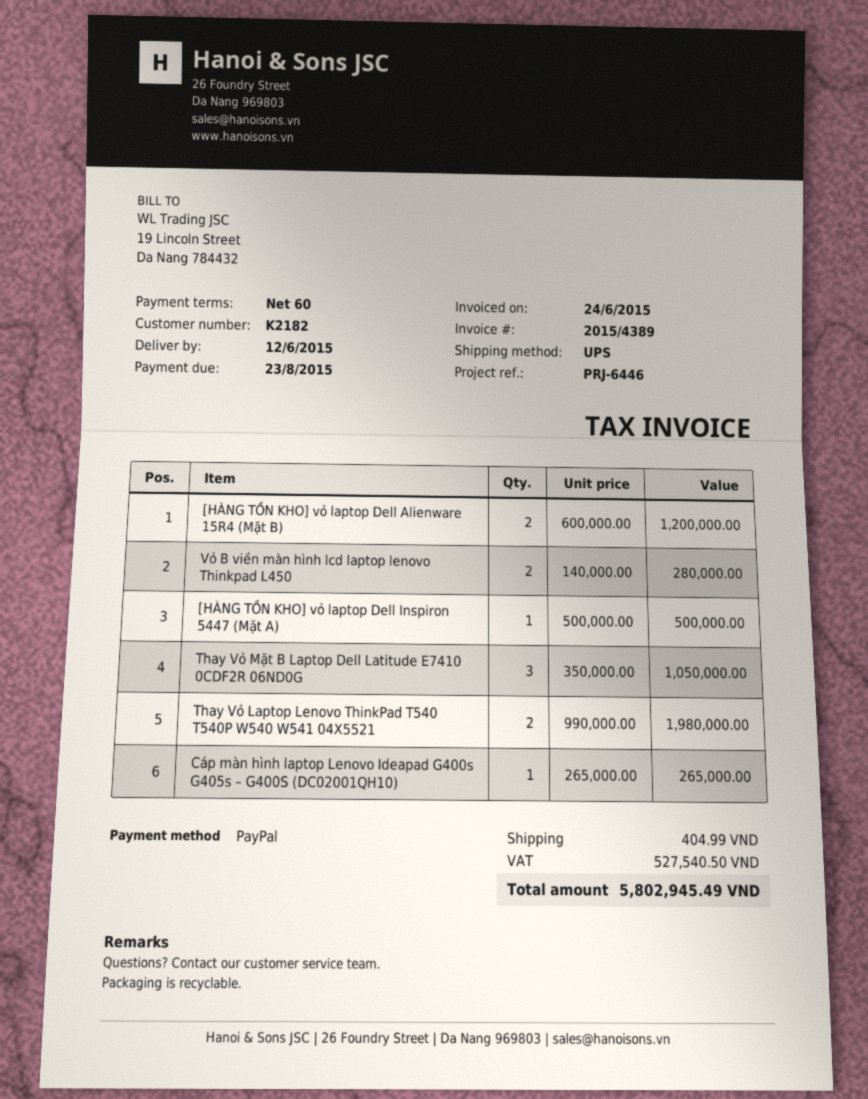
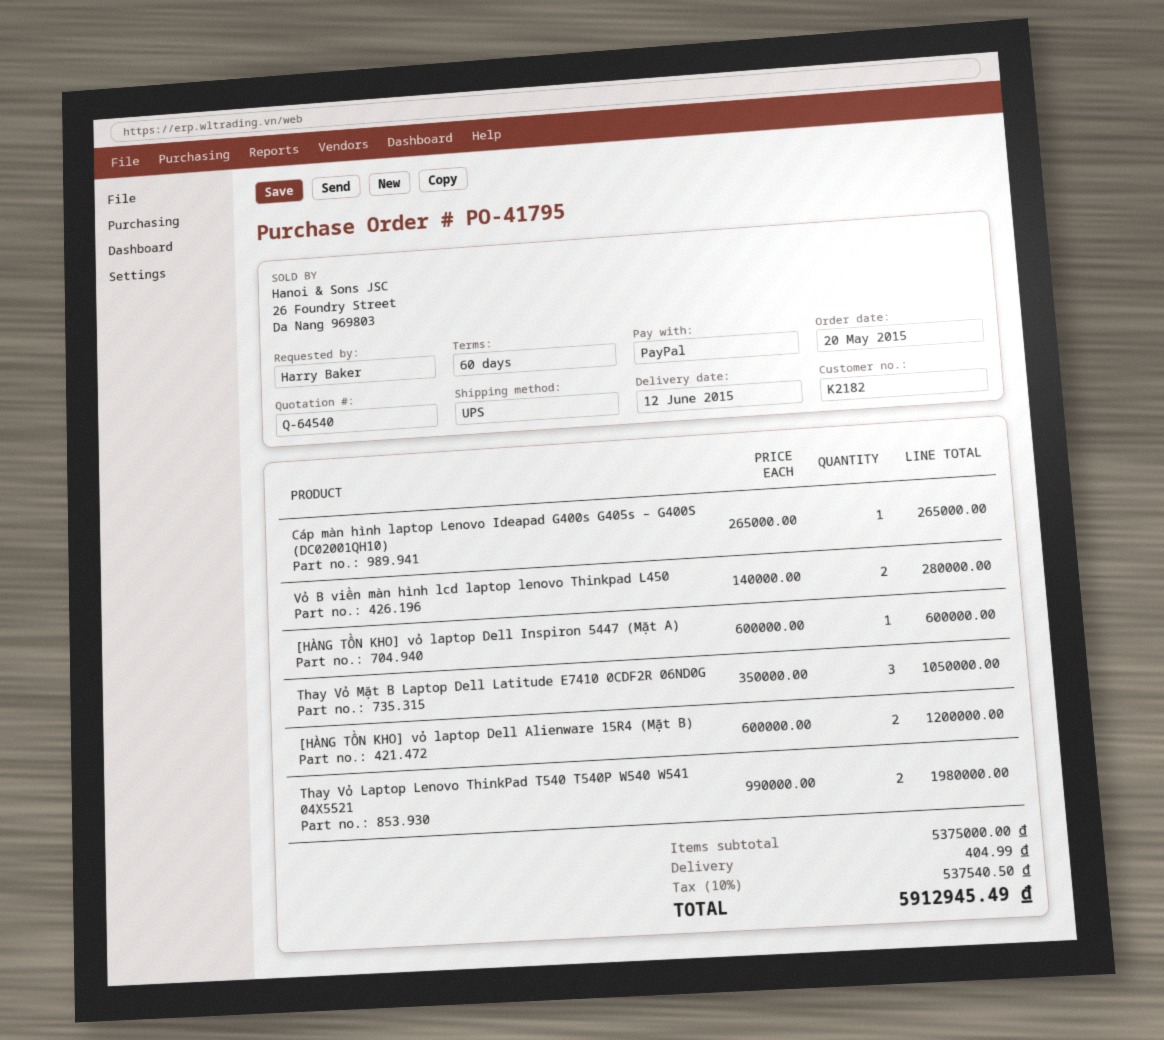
[HÀNG TỒN KHO] vỏ laptop Dell Inspiron 5447 (Mặt A): 1 x 500000.00 = 500000.00 -> 1 x 600000.00 = 600000.00
tax: 527540.50 -> 537540.50
total: 5802945.49 -> 5912945.49

